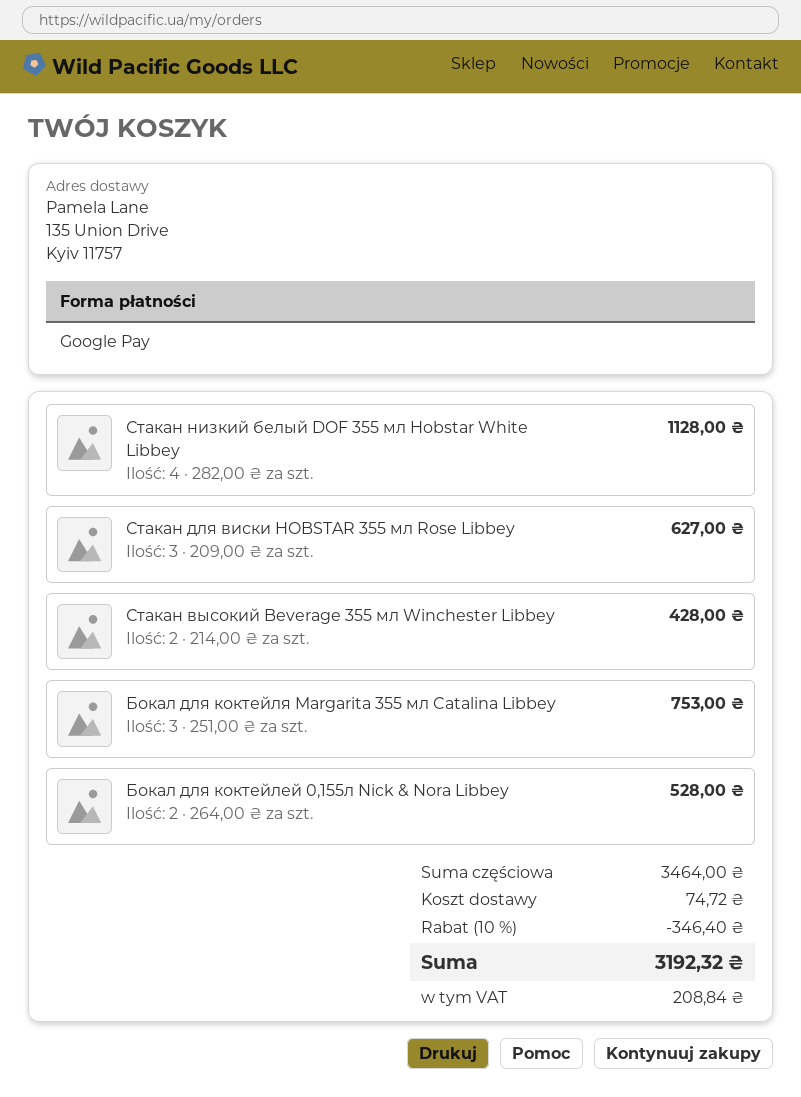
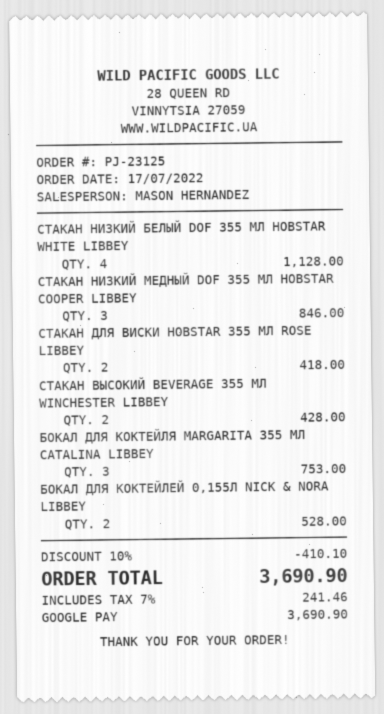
Стакан для виски HOBSTAR 355 мл Rose Libbey: 3 for 627.00 -> 2 for 418.00
СТАКАН НИЗКИЙ МЕДНЫЙ DOF 355 МЛ HOBSTAR COOPER LIBBEY: none -> 3 for 846.00
discount: 10% = 346.40 -> 10% = 410.10
shipping: 74.72 -> none
tax: 208.84 -> 241.46
total: 3192.32 -> 3690.90

